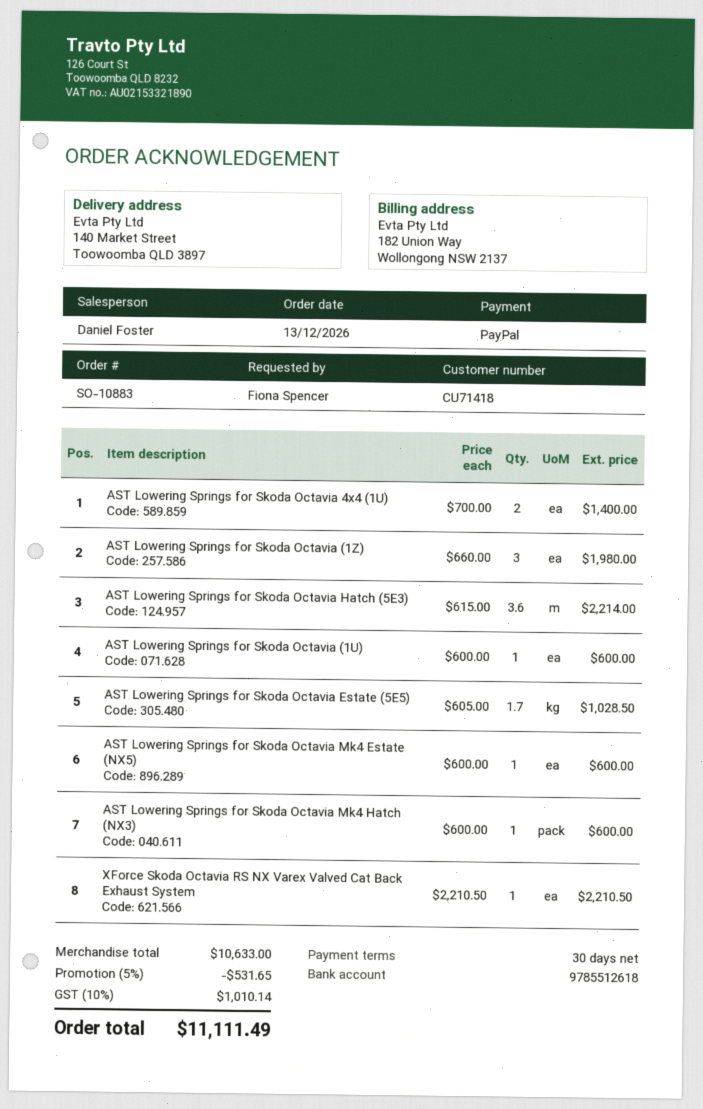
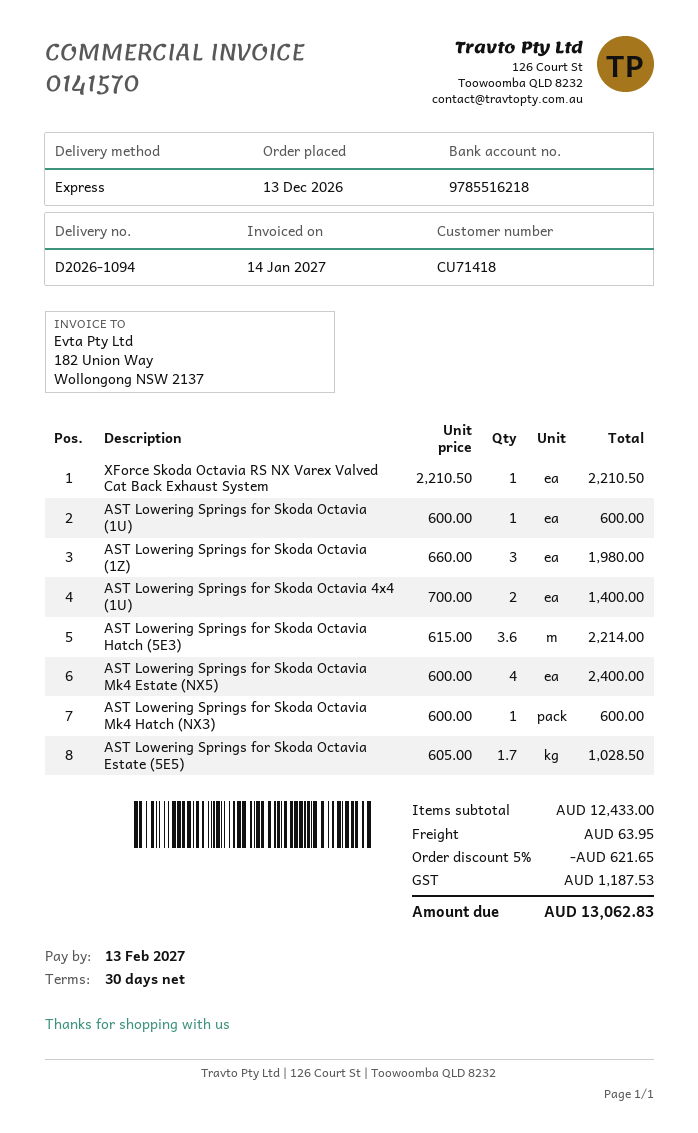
bank account: 9785512618 -> 9785516218
AST Lowering Springs for Skoda Octavia Mk4 Estate (NX5): 1 x 600.00 = 600.00 -> 4 x 600.00 = 2400.00
subtotal: 10633.00 -> 12433.00
discount: 5% = 531.65 -> 5% = 621.65
shipping: none -> 63.95
tax: 1010.14 -> 1187.53
total: 11111.49 -> 13062.83

